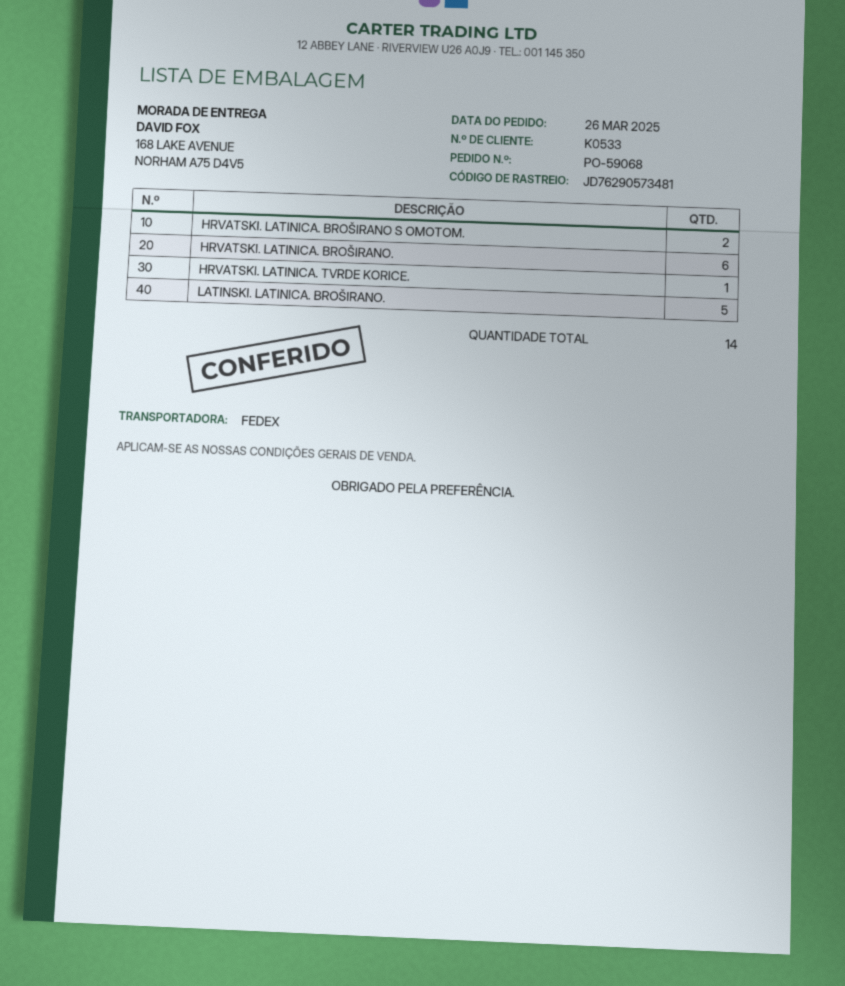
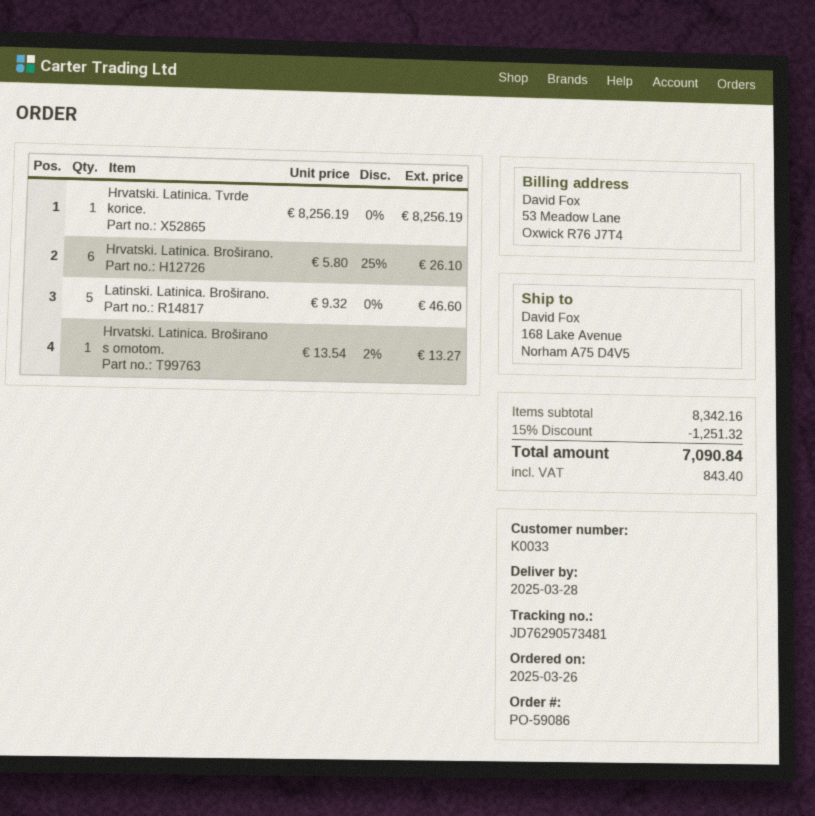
order number: PO-59068 -> PO-59086
customer number: K0533 -> K0033
HRVATSKI. LATINICA. BROŠIRANO S OMOTOM.: 2 -> 1

